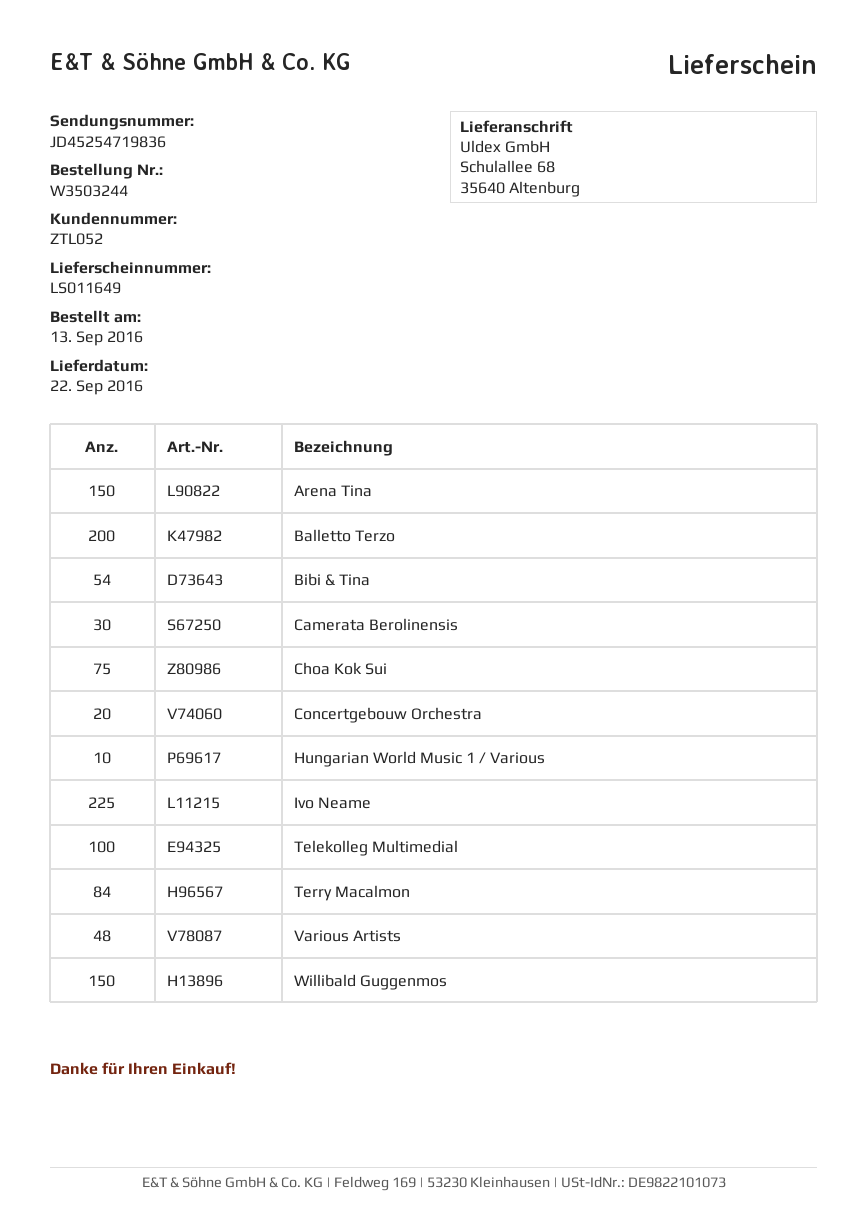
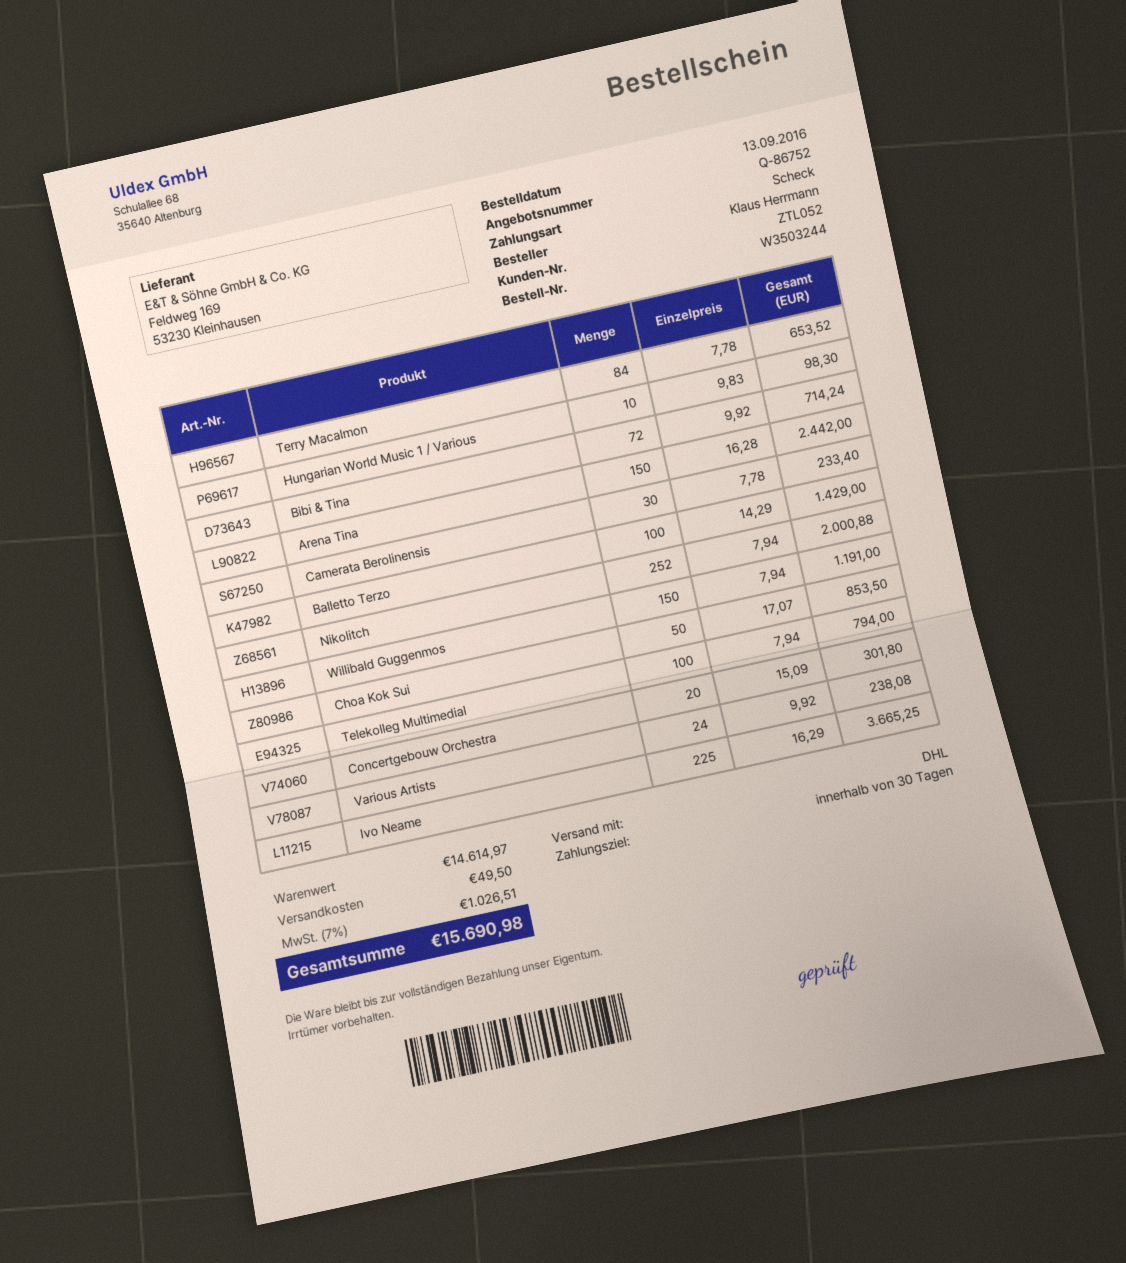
Balletto Terzo: 200 -> 100
Bibi & Tina: 54 -> 72
Choa Kok Sui: 75 -> 50
Various Artists: 48 -> 24
Nikolitch: none -> 252

